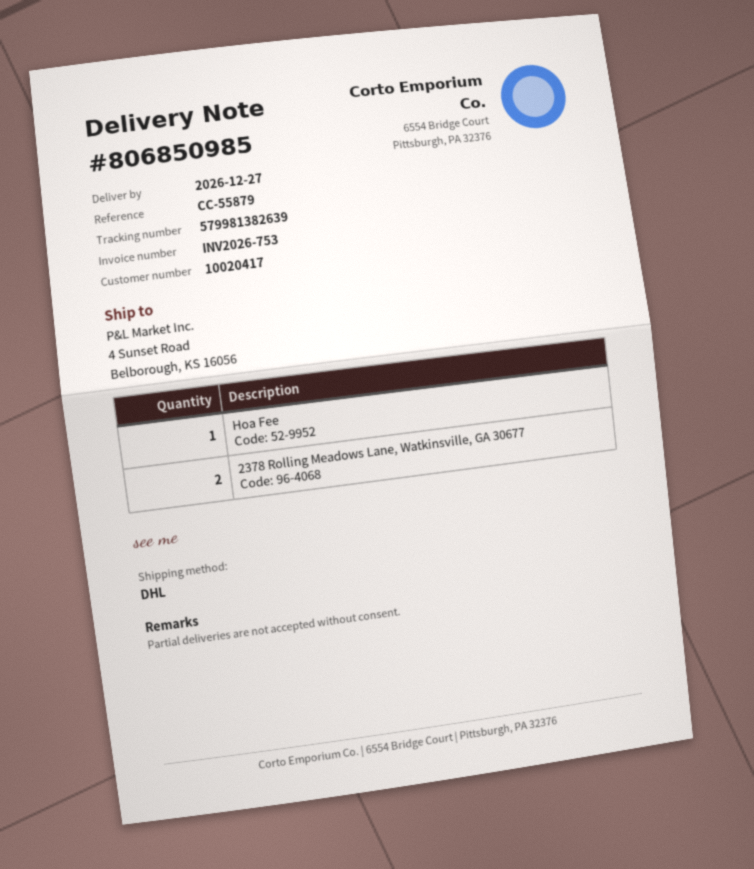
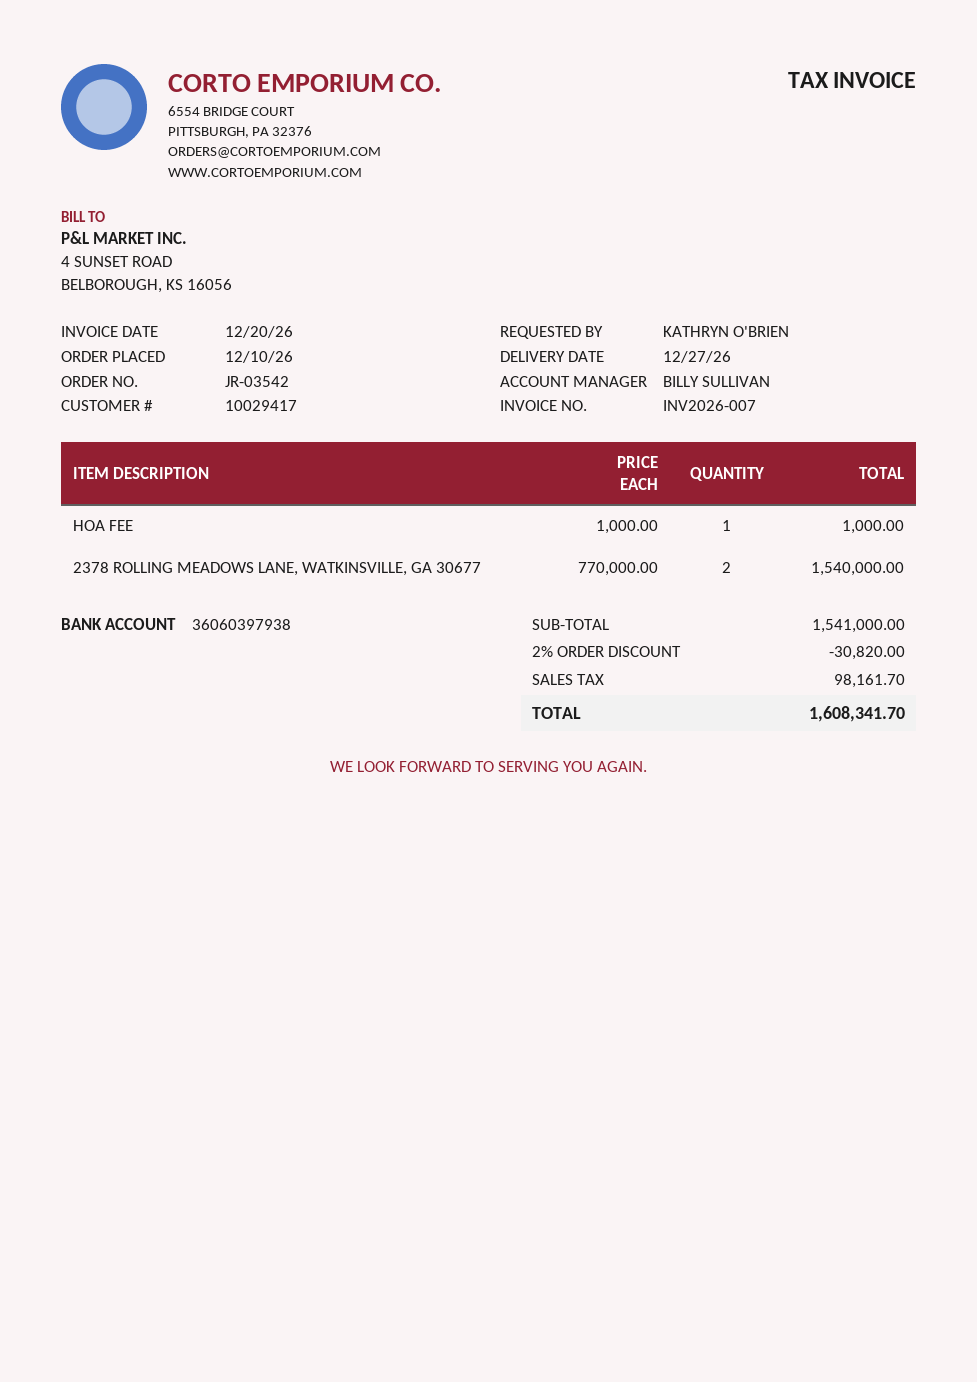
invoice number: INV2026-753 -> INV2026-007
customer number: 10020417 -> 10029417

